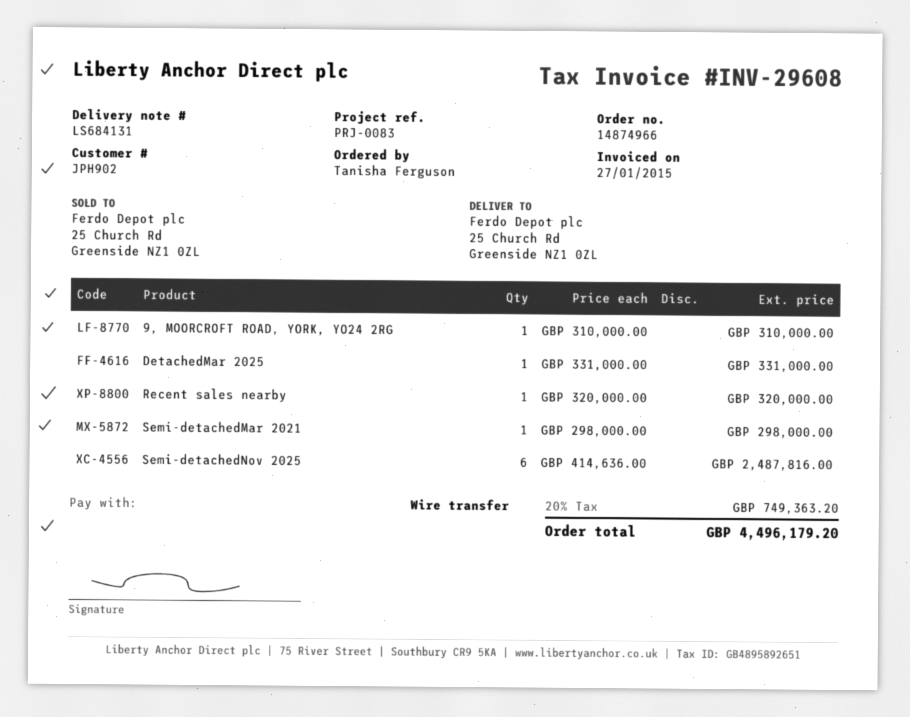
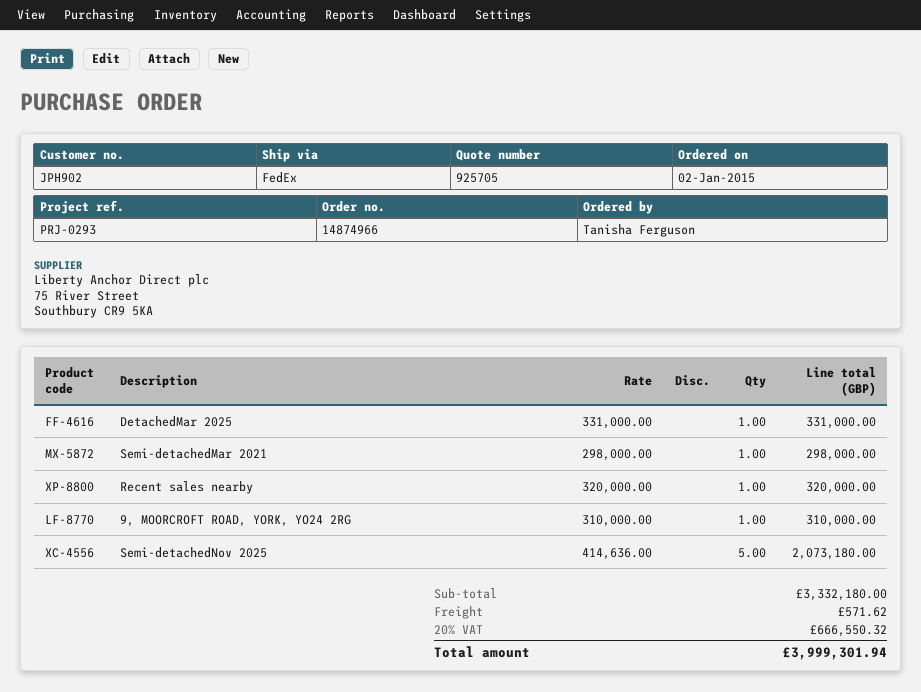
reference: PRJ-0083 -> PRJ-0293
Semi-detachedNov 2025: 6 x 414636.00 = 2487816.00 -> 5 x 414636.00 = 2073180.00
shipping: none -> 571.62
tax: 20% = 749363.20 -> 20% = 666550.32
total: 4496179.20 -> 3999301.94

